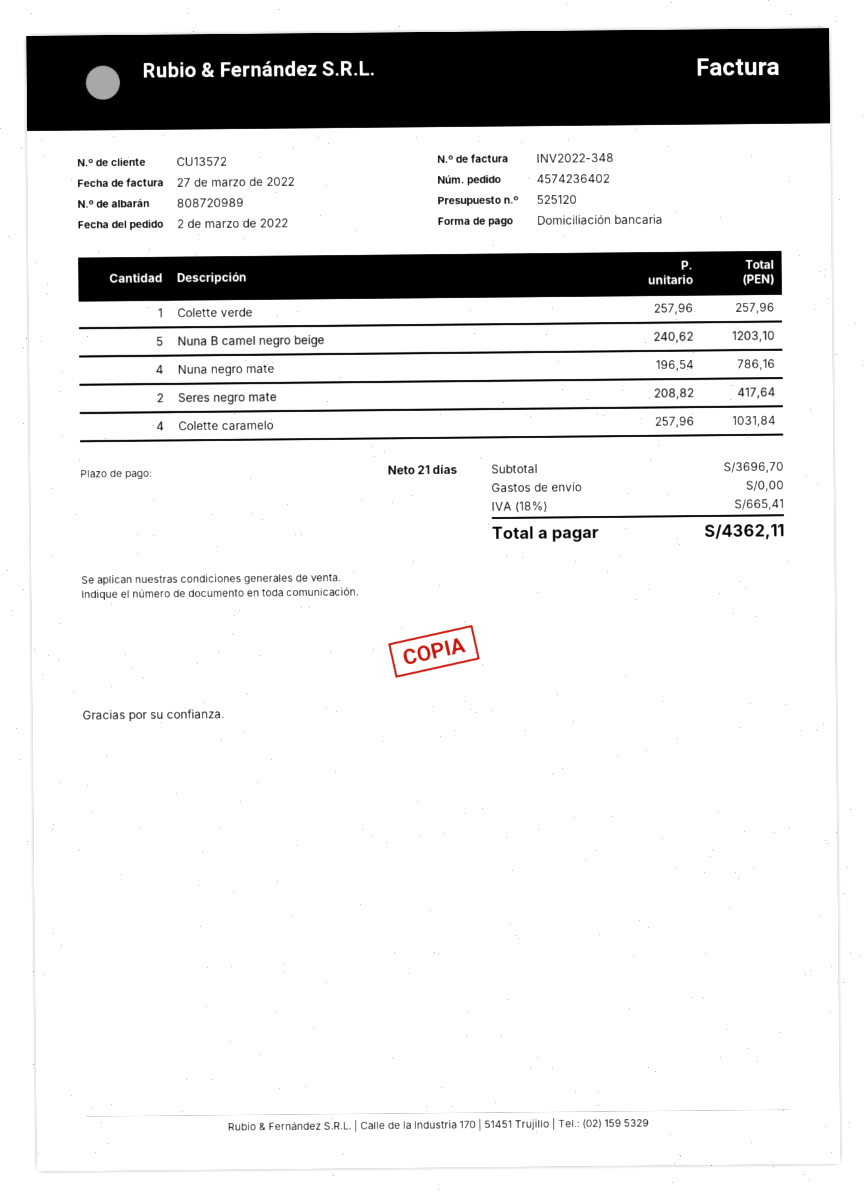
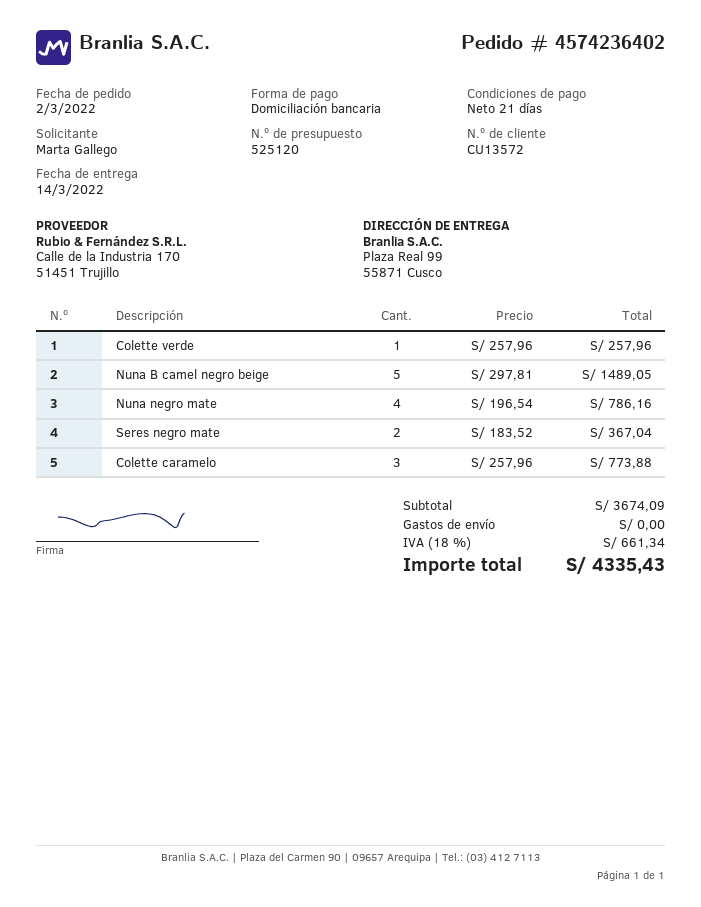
Nuna B camel negro beige: 5 x 240.62 = 1203.10 -> 5 x 297.81 = 1489.05
Seres negro mate: 2 x 208.82 = 417.64 -> 2 x 183.52 = 367.04
Colette caramelo: 4 x 257.96 = 1031.84 -> 3 x 257.96 = 773.88
subtotal: 3696.70 -> 3674.09
tax: 18% = 665.41 -> 18% = 661.34
total: 4362.11 -> 4335.43

